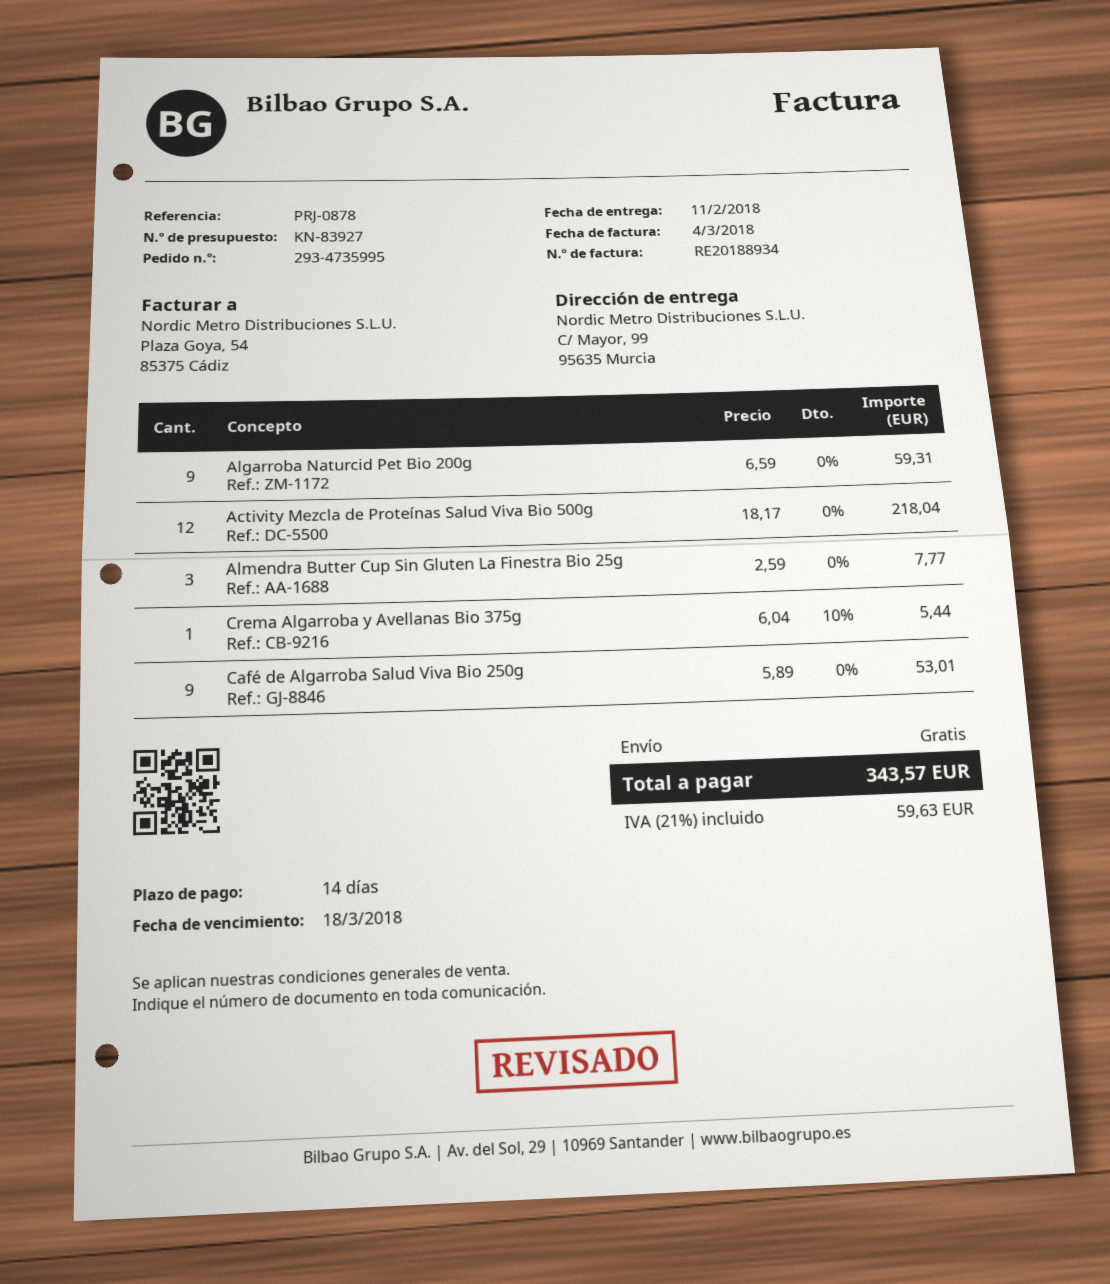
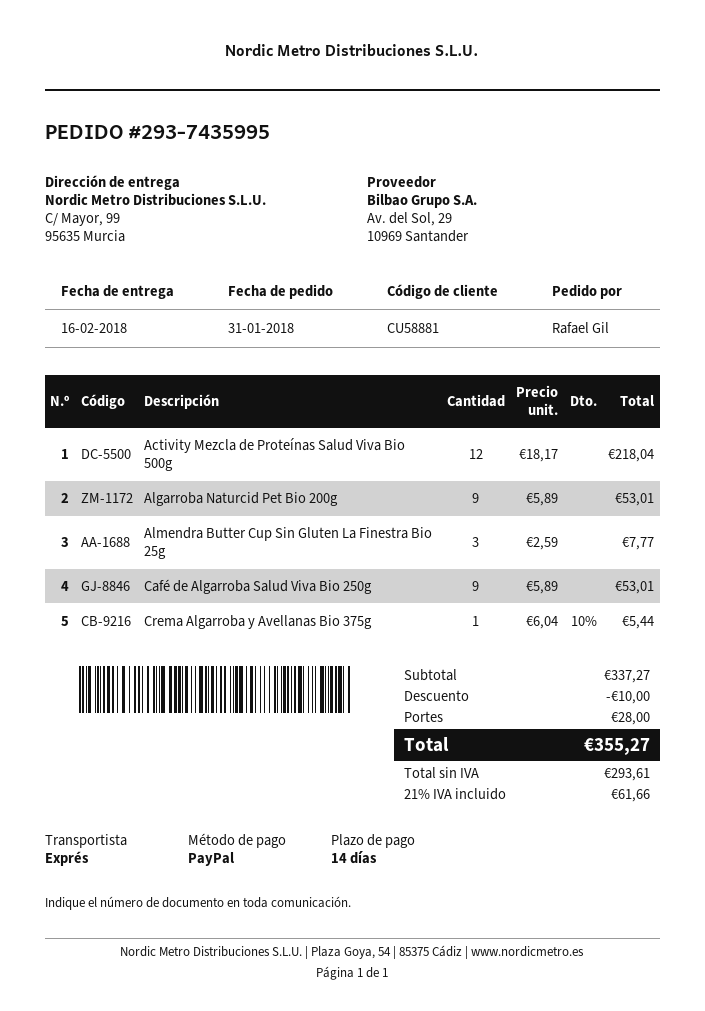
order number: 293-4735995 -> 293-7435995
delivery date: 2018-02-11 -> 2018-02-16
Algarroba Naturcid Pet Bio 200g: 9 x 6.59 = 59.31 -> 9 x 5.89 = 53.01
discount: none -> 10.00
shipping: 0.00 -> 28.00
tax: 21% = 59.63 -> 21% = 61.66
total: 343.57 -> 355.27

